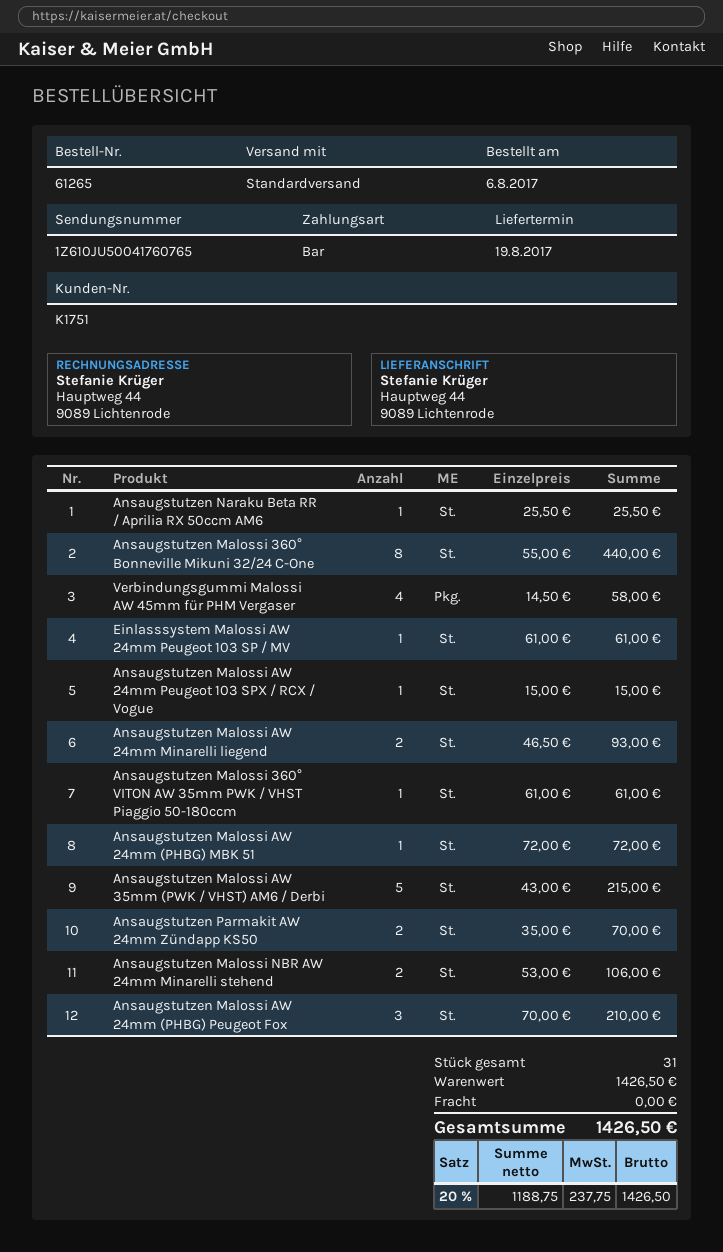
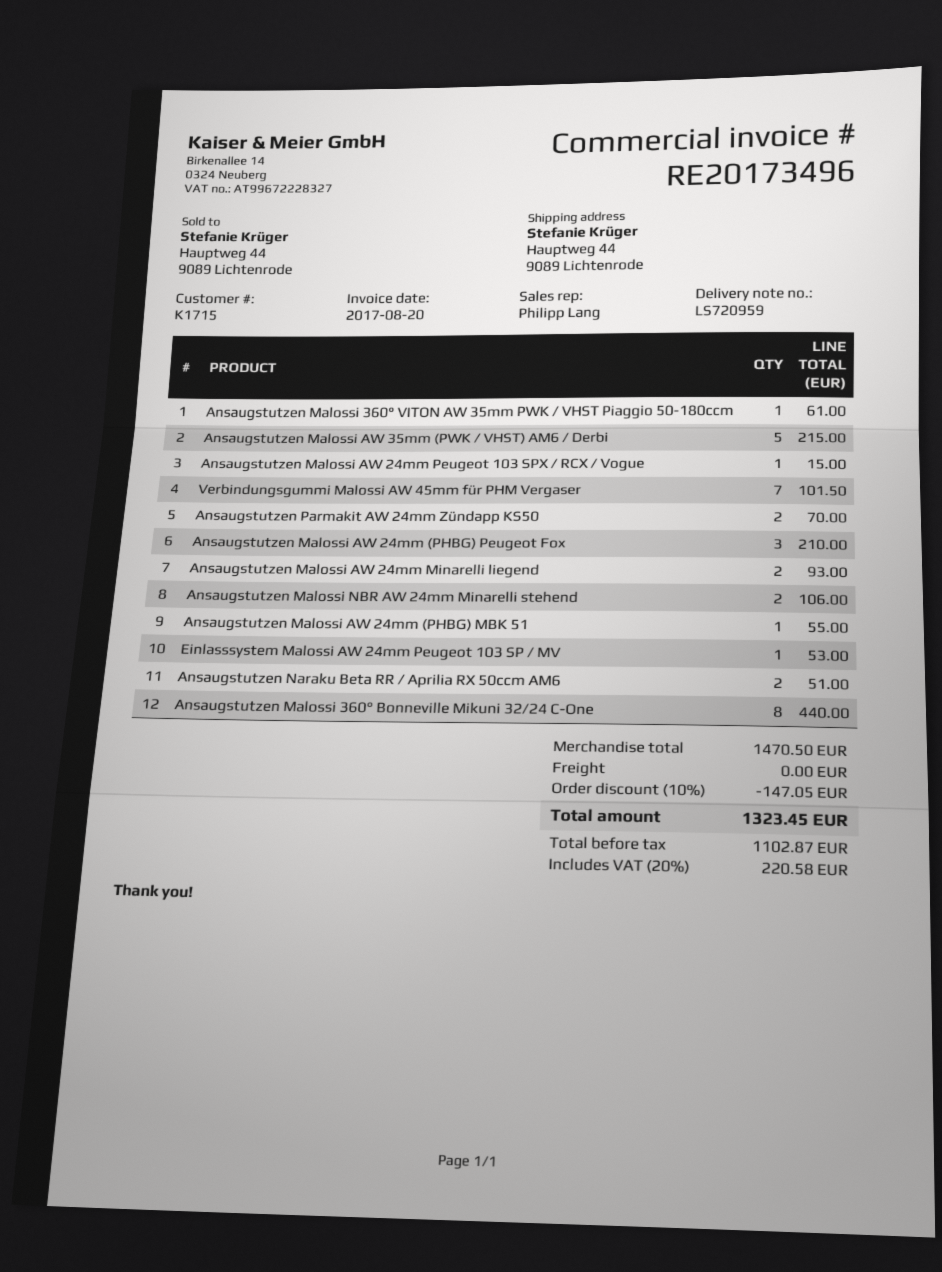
customer number: K1751 -> K1715
Ansaugstutzen Naraku Beta RR / Aprilia RX 50ccm AM6: 1 for 25.50 -> 2 for 51.00
Verbindungsgummi Malossi AW 45mm für PHM Vergaser: 4 for 58.00 -> 7 for 101.50
Einlasssystem Malossi AW 24mm Peugeot 103 SP / MV: 1 for 61.00 -> 1 for 53.00
Ansaugstutzen Malossi AW 24mm (PHBG) MBK 51: 1 for 72.00 -> 1 for 55.00
subtotal: 1426.50 -> 1470.50
discount: none -> 10% = 147.05
net: 1188.75 -> 1102.87
tax: 20% = 237.75 -> 20% = 220.58
total: 1426.50 -> 1323.45

